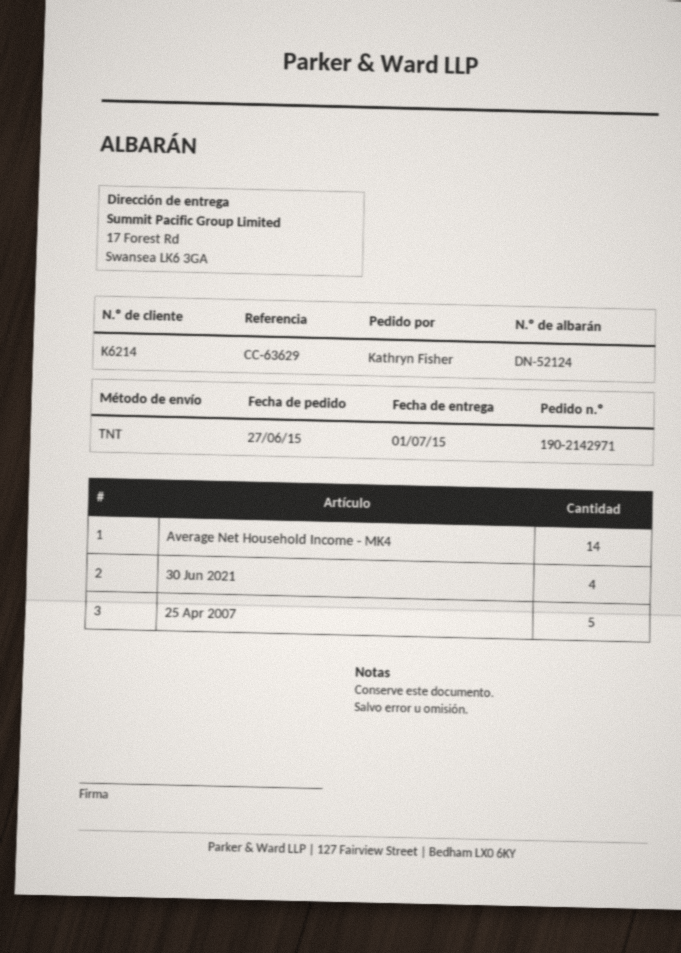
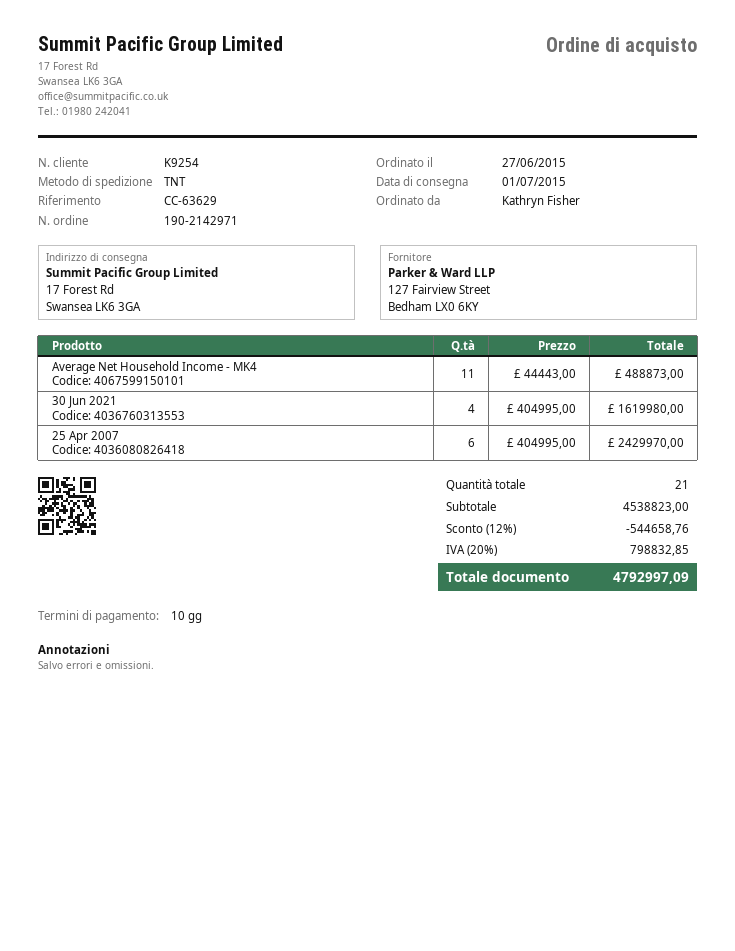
customer number: K6214 -> K9254
Average Net Household Income - MK4: 14 -> 11
25 Apr 2007: 5 -> 6

